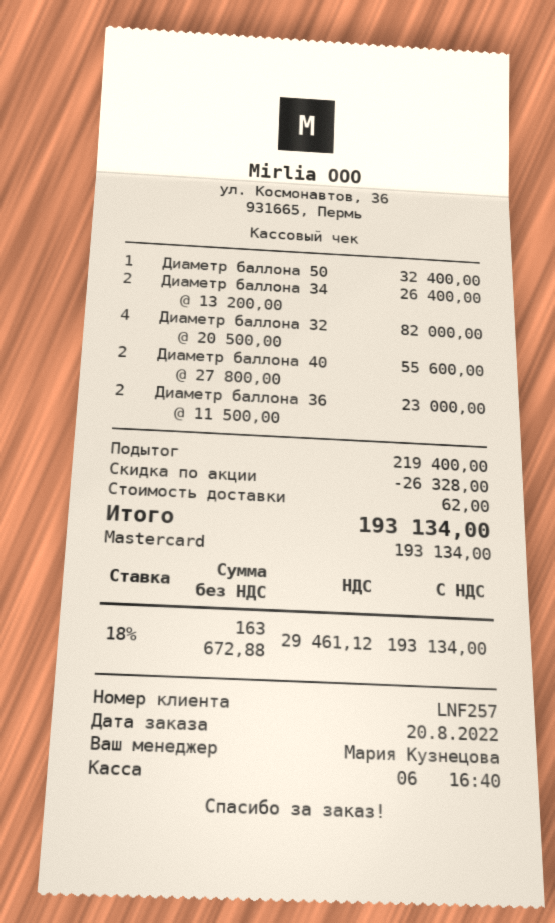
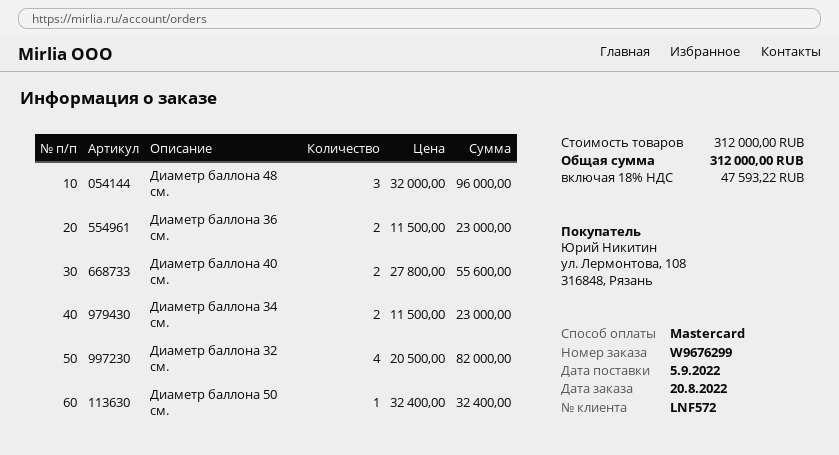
customer number: LNF257 -> LNF572
Диаметр баллона 34: 2 x 13200.00 = 26400.00 -> 2 x 11500.00 = 23000.00
Диаметр баллона 48 см.: none -> 3 x 32000.00 = 96000.00
subtotal: 219400.00 -> 312000.00
discount: 26328.00 -> none
shipping: 62.00 -> none
tax: 18% = 29461.12 -> 18% = 47593.22
total: 193134.00 -> 312000.00

